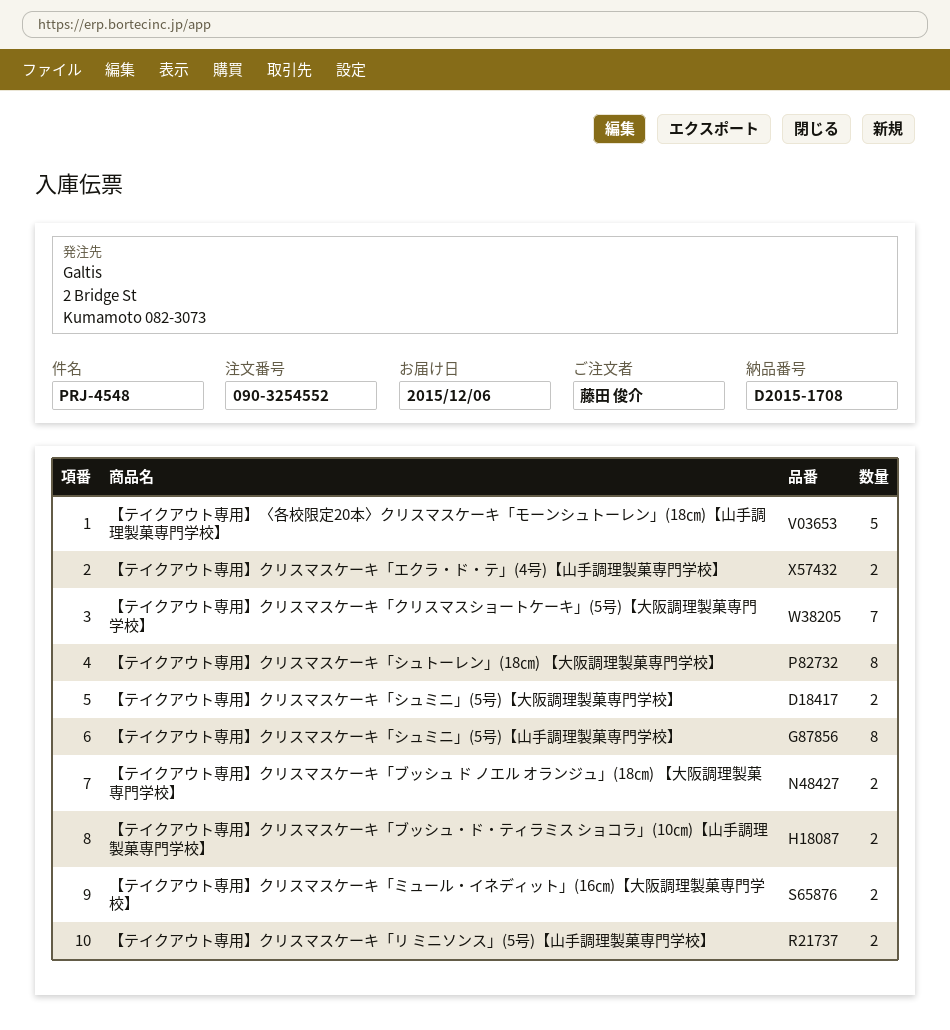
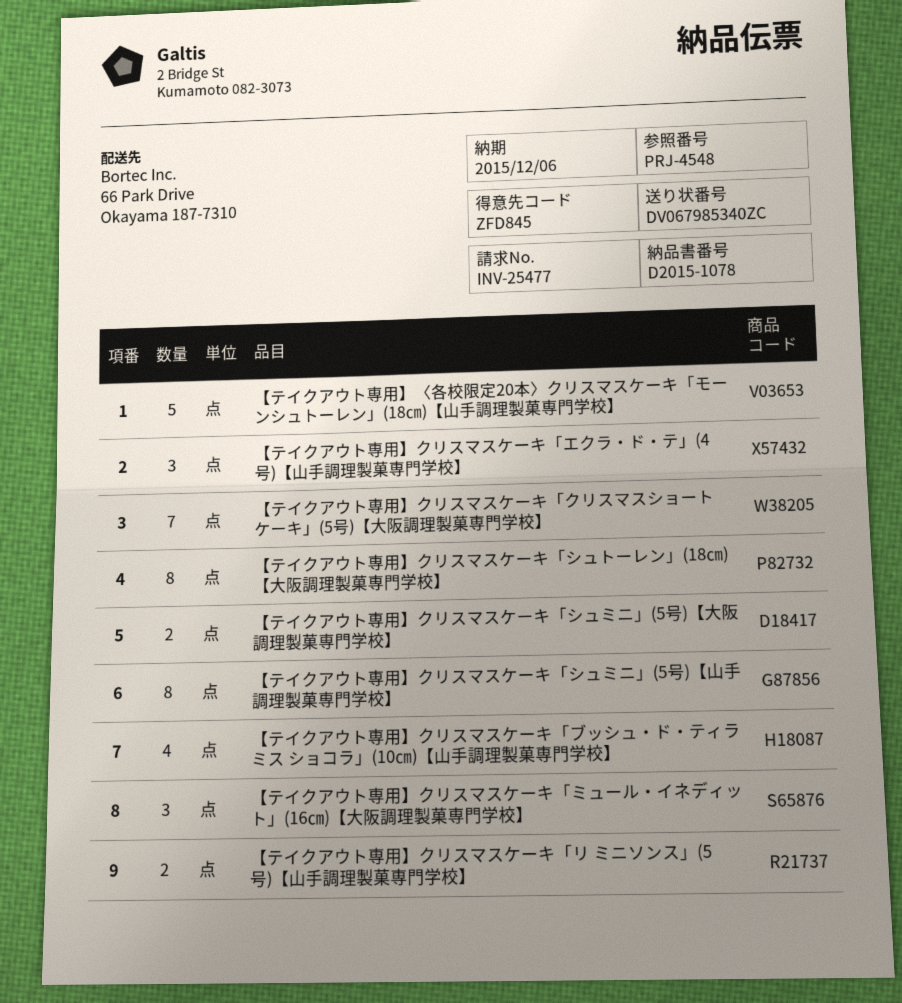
delivery note number: D2015-1708 -> D2015-1078
【テイクアウト専用】クリスマスケーキ「エクラ・ド・テ」(4号)【山手調理製菓専門学校】: 2 -> 3
【テイクアウト専用】クリスマスケーキ「ブッシュ ド ノエル オランジュ」(18㎝) 【大阪調理製菓専門学校】: 2 -> none
【テイクアウト専用】クリスマスケーキ「ブッシュ・ド・ティラミス ショコラ」(10㎝)【山手調理製菓専門学校】: 2 -> 4
【テイクアウト専用】クリスマスケーキ「ミュール・イネディット」(16㎝)【大阪調理製菓専門学校】: 2 -> 3

